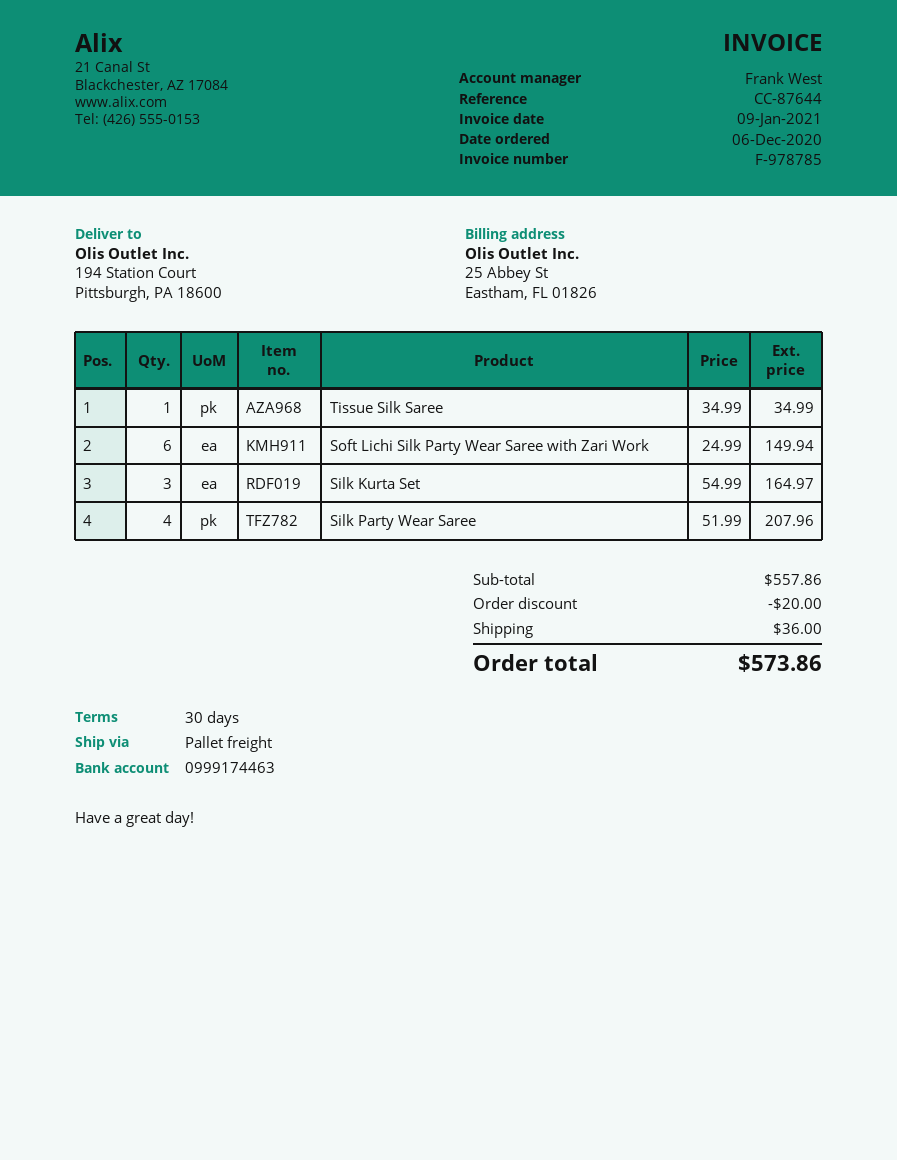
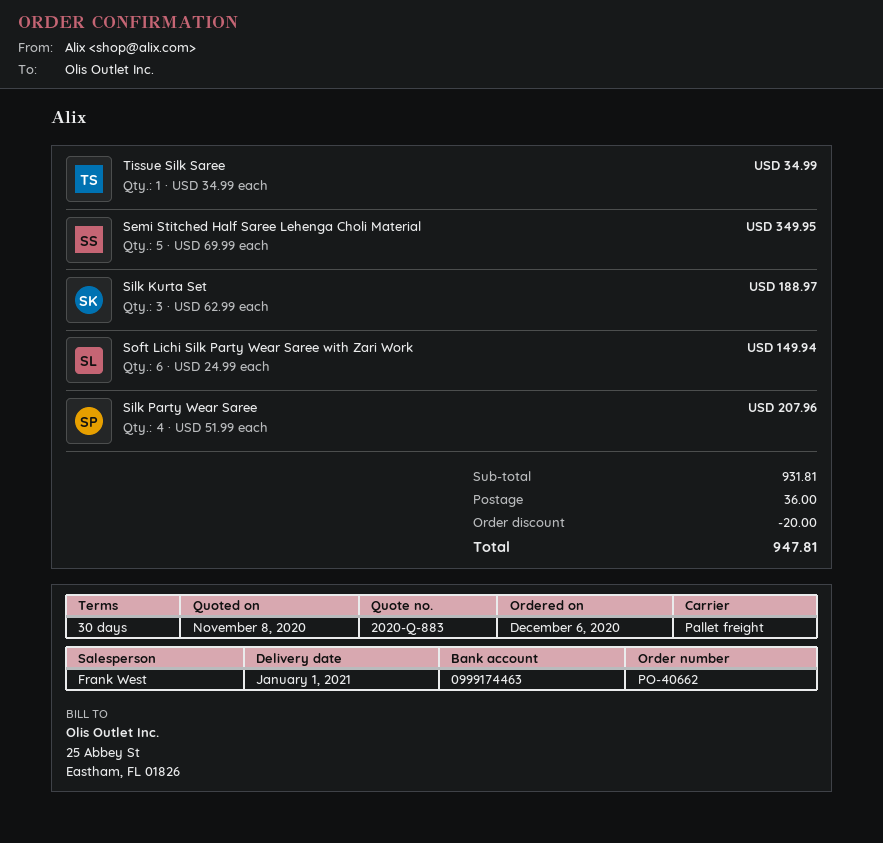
Silk Kurta Set: 3 x 54.99 = 164.97 -> 3 x 62.99 = 188.97
Semi Stitched Half Saree Lehenga Choli Material: none -> 5 x 69.99 = 349.95
subtotal: 557.86 -> 931.81
total: 573.86 -> 947.81

